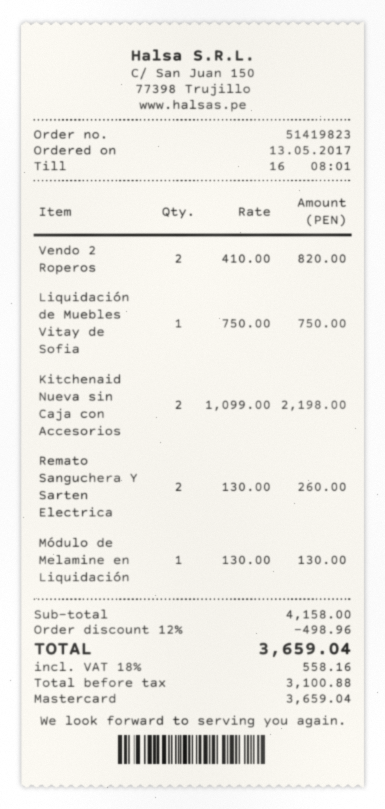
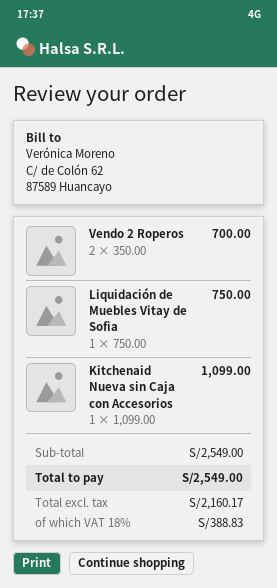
Vendo 2 Roperos: 2 x 410.00 = 820.00 -> 2 x 350.00 = 700.00
Kitchenaid Nueva sin Caja con Accesorios: 2 x 1099.00 = 2198.00 -> 1 x 1099.00 = 1099.00
Remato Sanguchera Y Sarten Electrica: 2 x 130.00 = 260.00 -> none
Módulo de Melamine en Liquidación: 1 x 130.00 = 130.00 -> none
subtotal: 4158.00 -> 2549.00
discount: 12% = 498.96 -> none
net: 3100.88 -> 2160.17
tax: 18% = 558.16 -> 18% = 388.83
total: 3659.04 -> 2549.00

